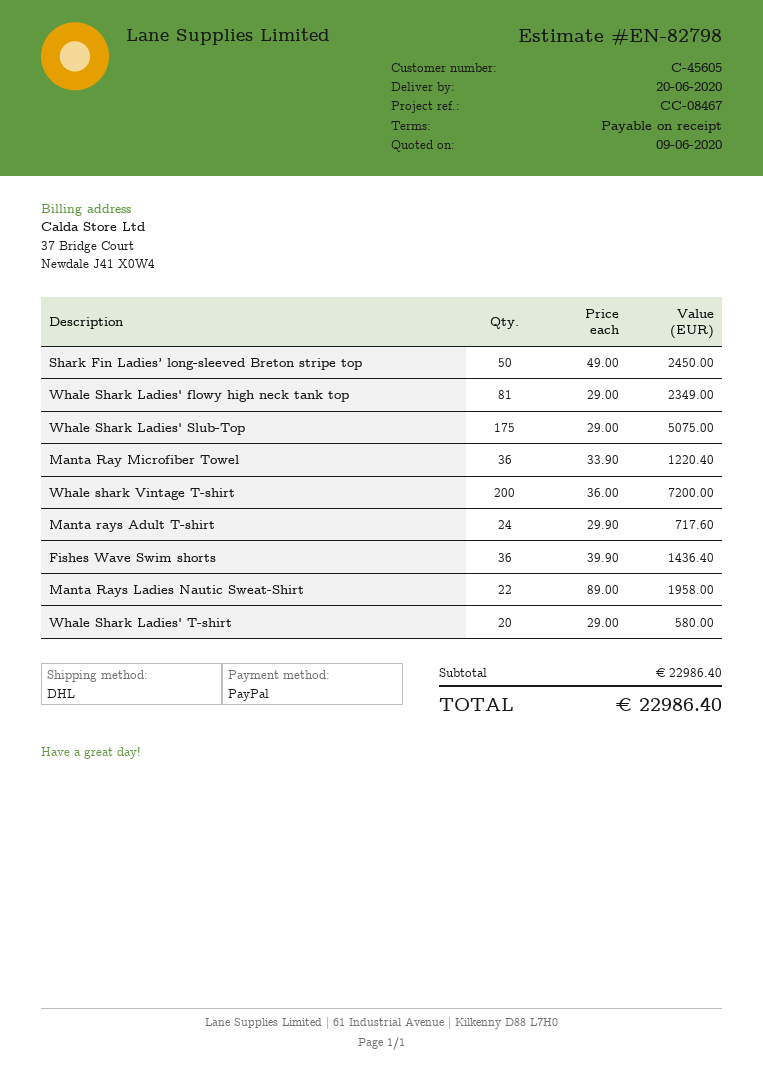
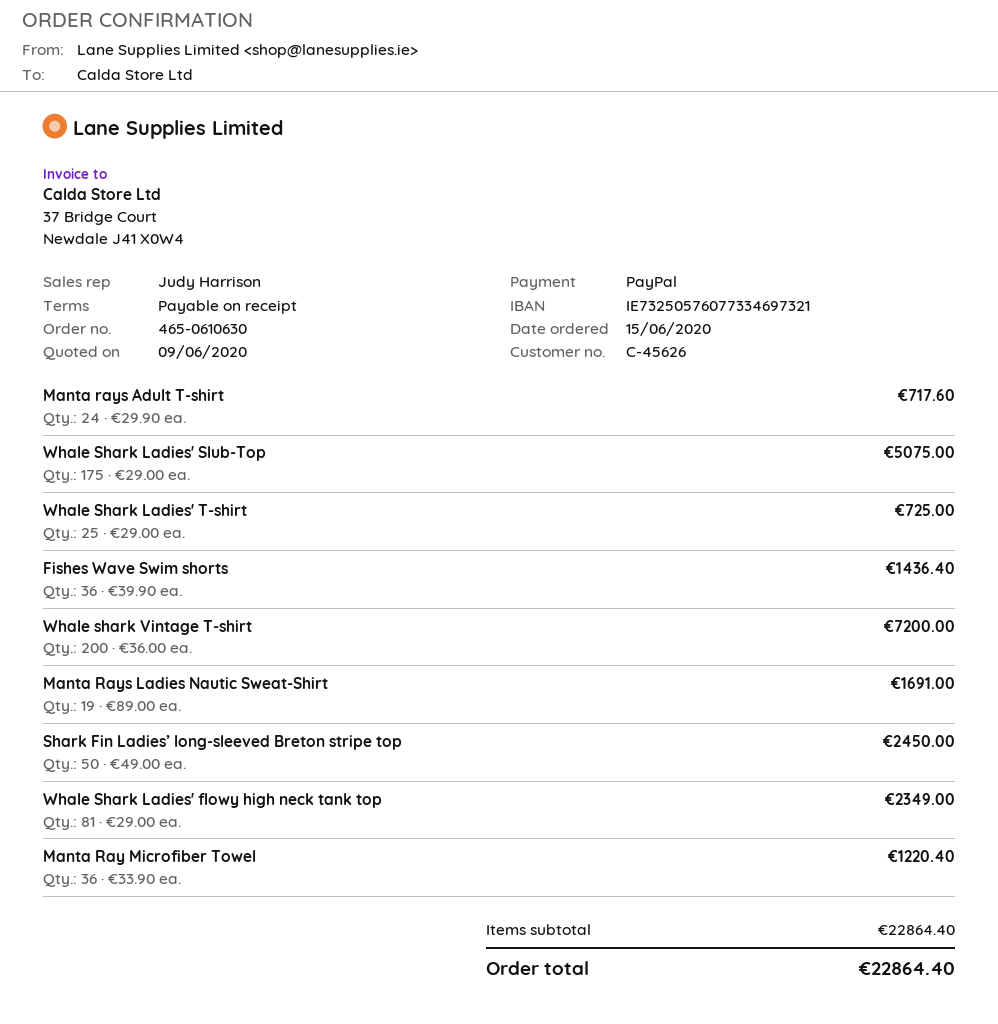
customer number: C-45605 -> C-45626
Manta Rays Ladies Nautic Sweat-Shirt: 22 x 89.00 = 1958.00 -> 19 x 89.00 = 1691.00
Whale Shark Ladies' T-shirt: 20 x 29.00 = 580.00 -> 25 x 29.00 = 725.00
subtotal: 22986.40 -> 22864.40
total: 22986.40 -> 22864.40

